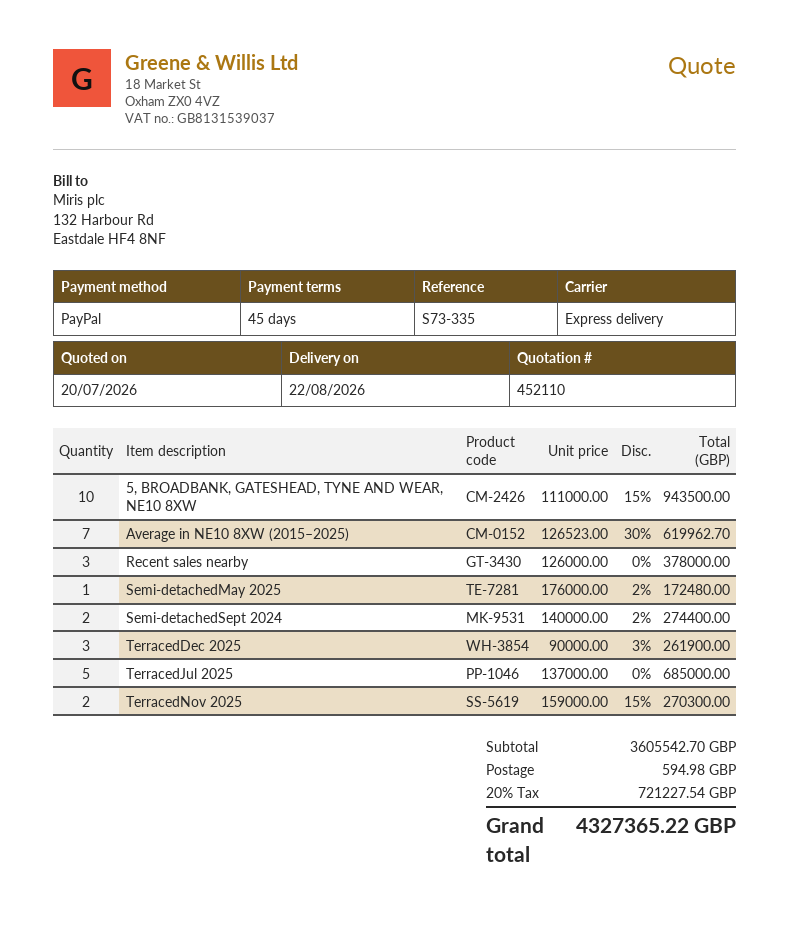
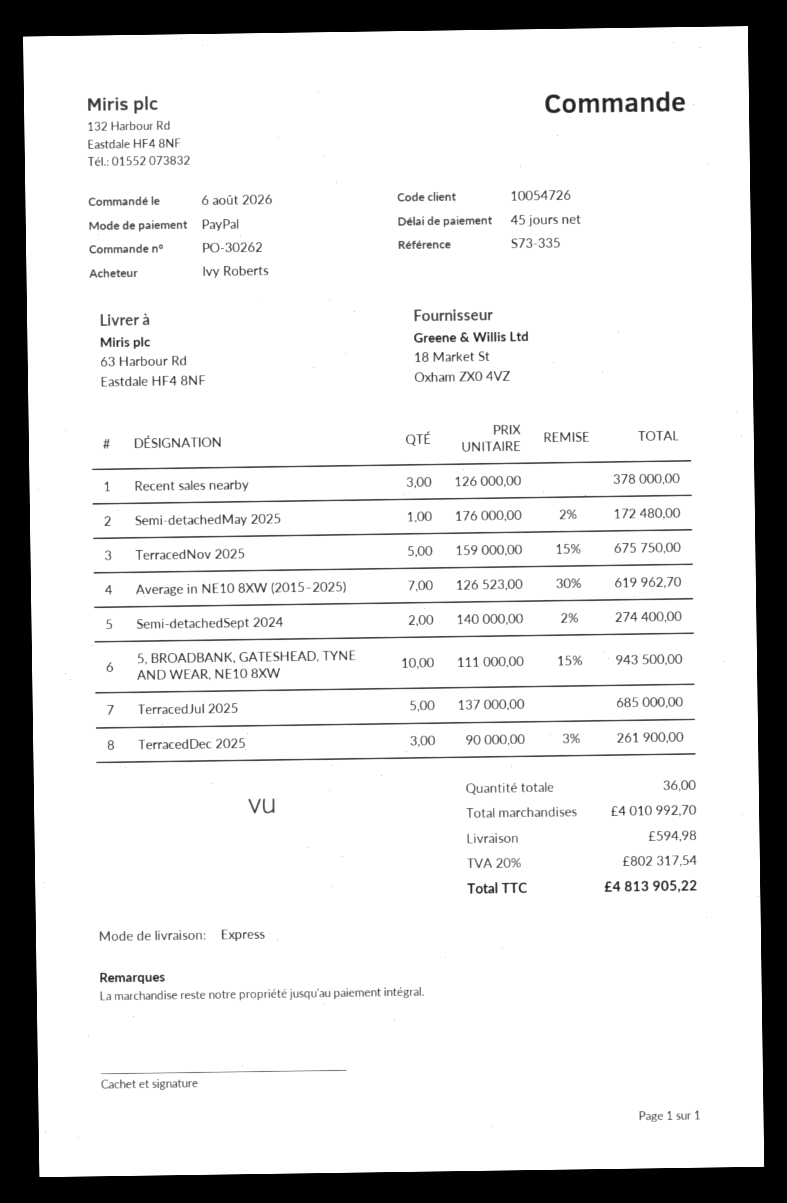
TerracedNov 2025: 2 x 159000.00 - 15% = 270300.00 -> 5 x 159000.00 - 15% = 675750.00
subtotal: 3605542.70 -> 4010992.70
tax: 20% = 721227.54 -> 20% = 802317.54
total: 4327365.22 -> 4813905.22

